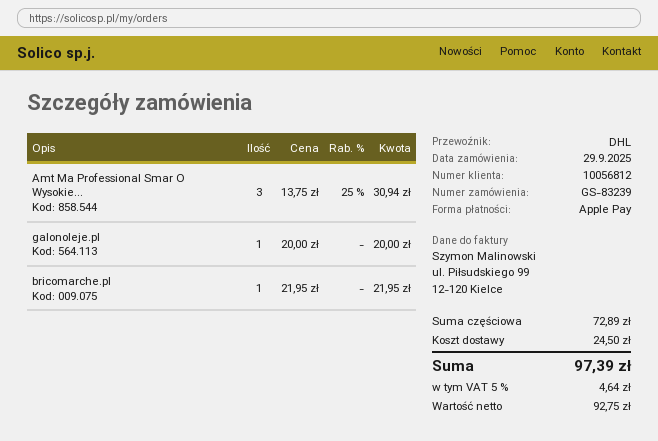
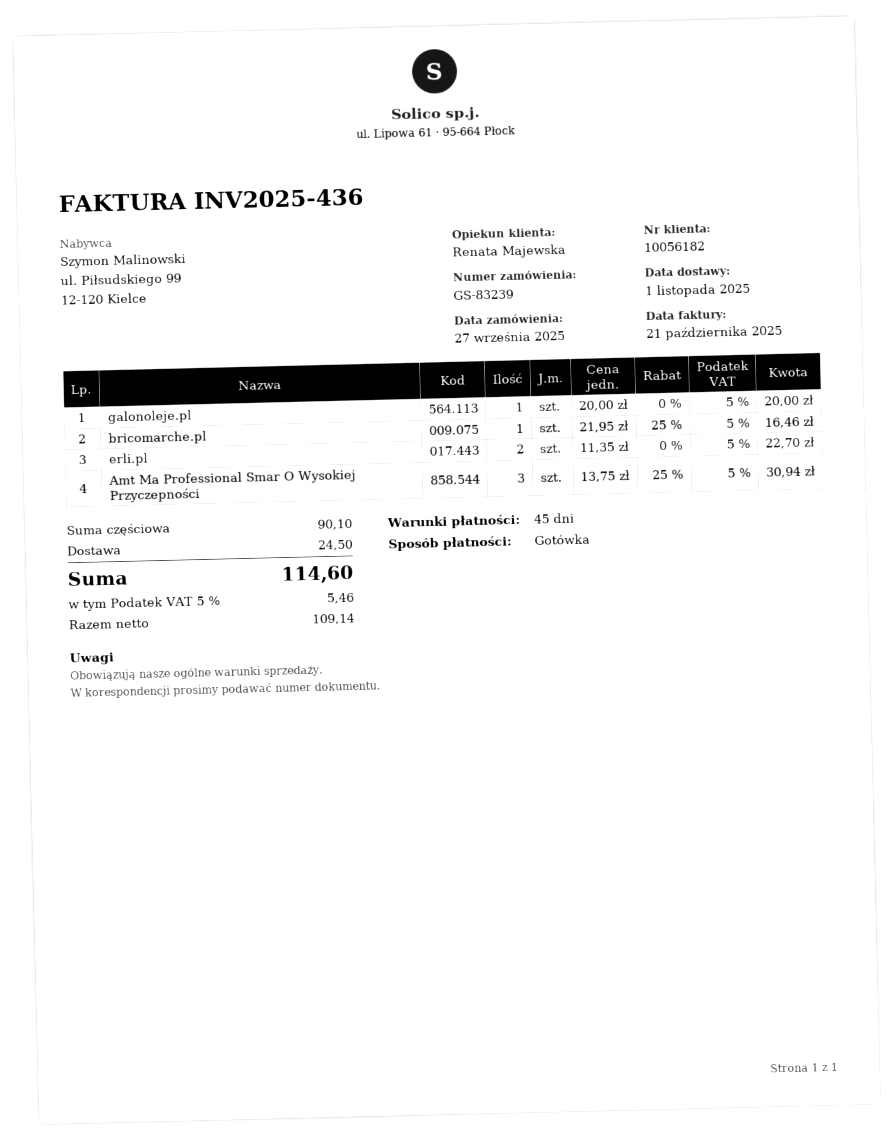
order date: 2025-09-29 -> 2025-09-27
customer number: 10056812 -> 10056182
payment method: Apple Pay -> cash
bricomarche.pl: 1 x 21.95 = 21.95 -> 1 x 21.95 - 25% = 16.46
erli.pl: none -> 2 x 11.35 = 22.70
subtotal: 72.89 -> 90.10
net: 92.75 -> 109.14
tax: 5% = 4.64 -> 5% = 5.46
total: 97.39 -> 114.60

